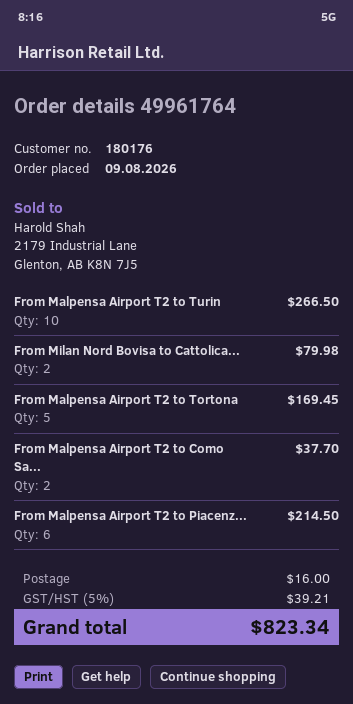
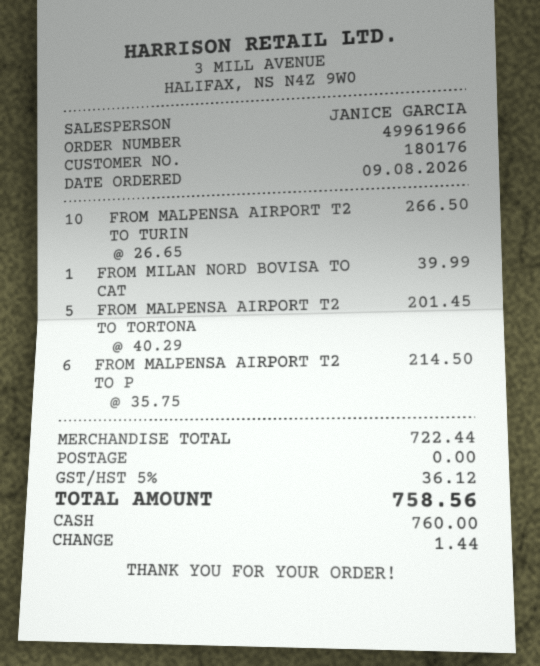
order number: 49961764 -> 49961966
From Milan Nord Bovisa to Cattolica...: 2 for 79.98 -> 1 for 39.99
From Malpensa Airport T2 to Tortona: 5 for 169.45 -> 5 for 201.45
From Malpensa Airport T2 to Como Sa...: 2 for 37.70 -> none
shipping: 16.00 -> 0.00
tax: 5% = 39.21 -> 5% = 36.12
total: 823.34 -> 758.56

